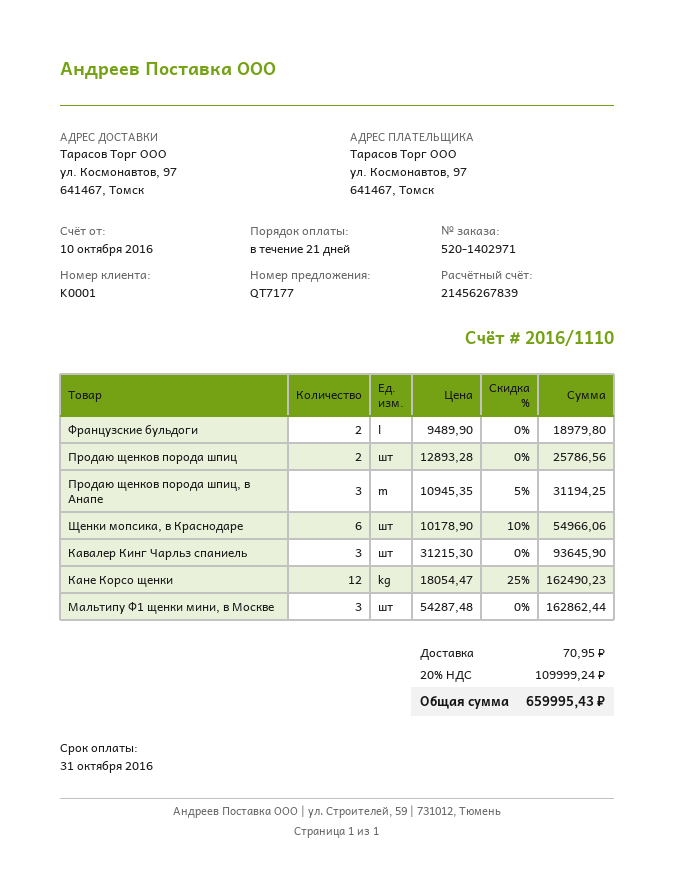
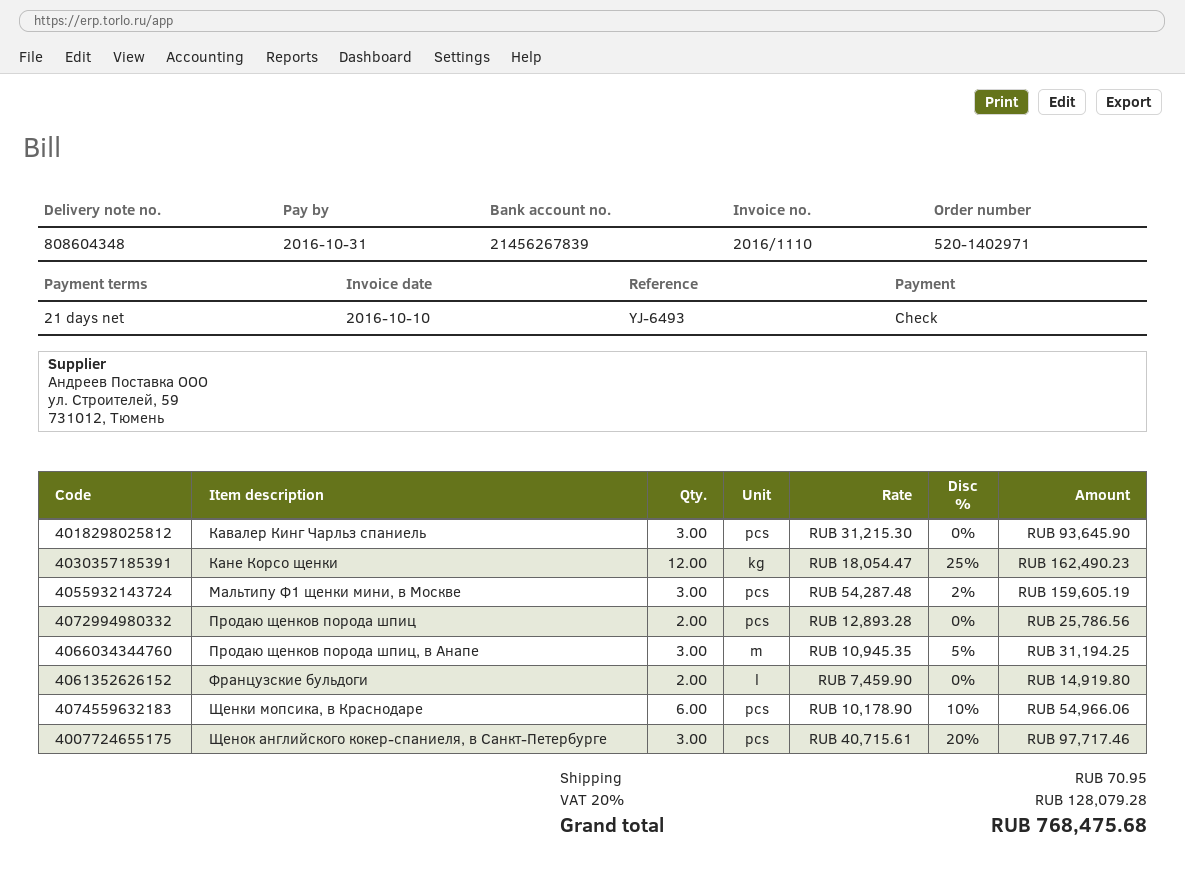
Французские бульдоги: 2 x 9489.90 = 18979.80 -> 2 x 7459.90 = 14919.80
Мальтипу Ф1 щенки мини, в Москве: 3 x 54287.48 = 162862.44 -> 3 x 54287.48 - 2% = 159605.19
Щенок английского кокер-спаниеля, в Санкт-Петербурге: none -> 3 x 40715.61 - 20% = 97717.46
tax: 20% = 109999.24 -> 20% = 128079.28
total: 659995.43 -> 768475.68

